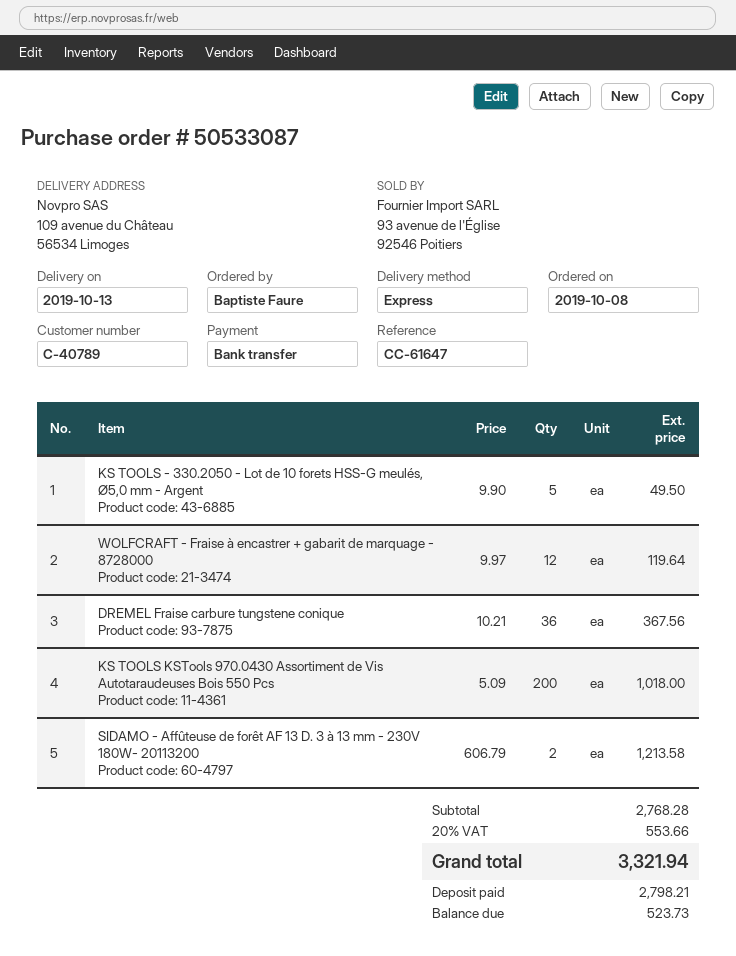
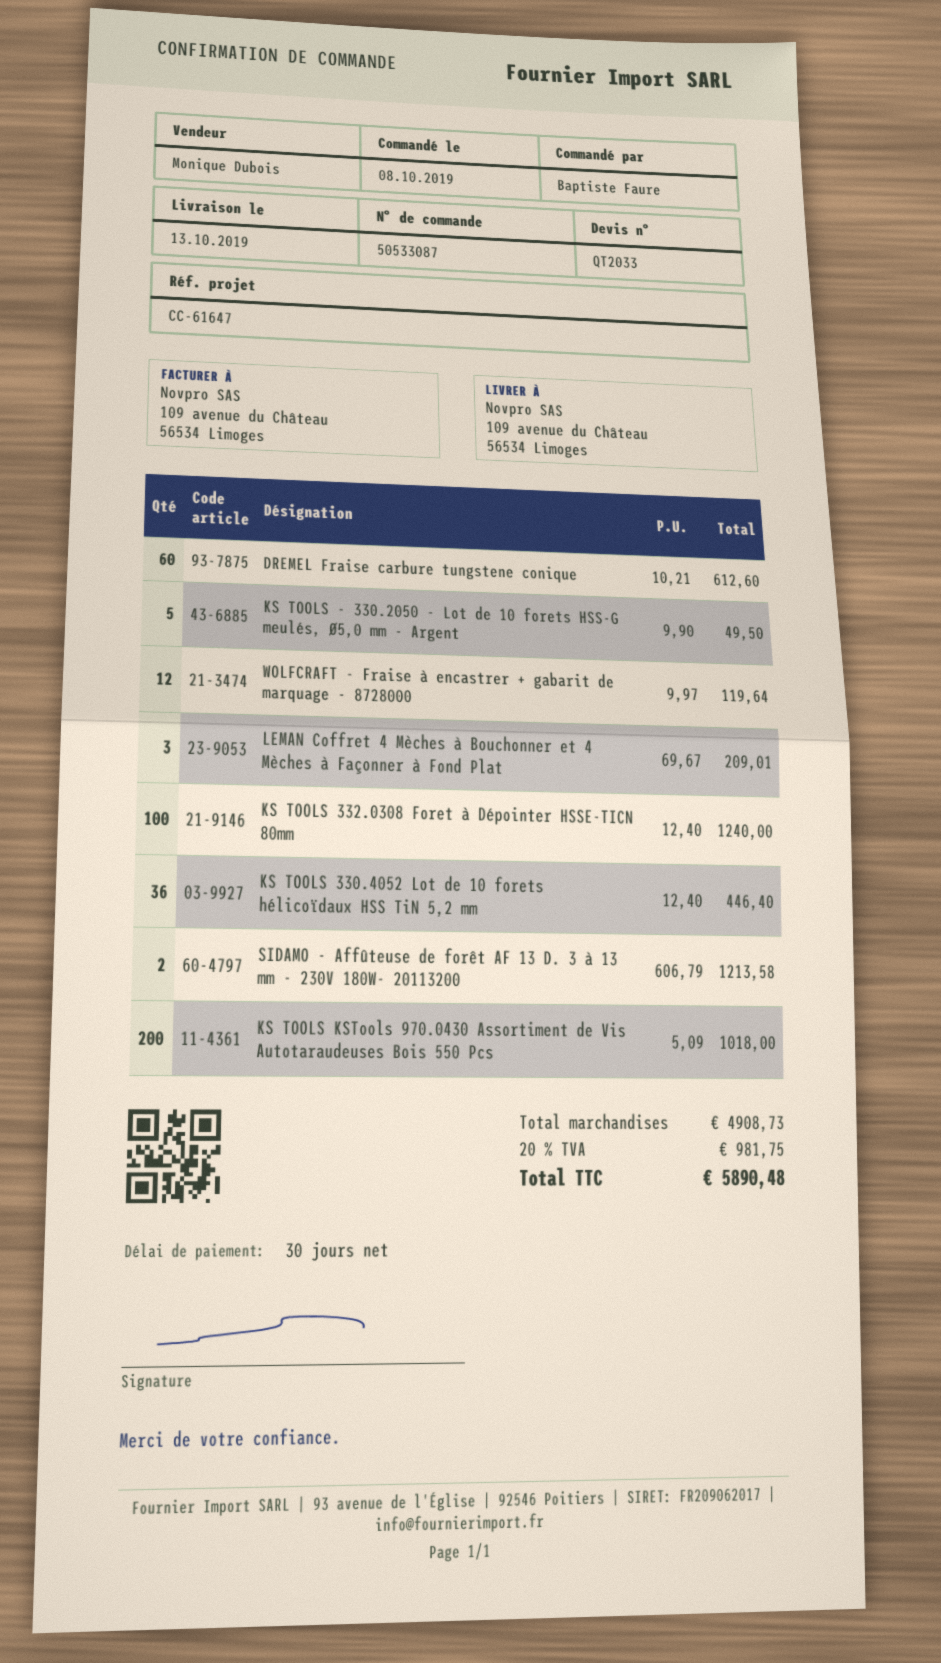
DREMEL Fraise carbure tungstene conique: 36 x 10.21 = 367.56 -> 60 x 10.21 = 612.60
LEMAN Coffret 4 Mèches à Bouchonner et 4 Mèches à Façonner à Fond Plat: none -> 3 x 69.67 = 209.01
KS TOOLS 332.0308 Foret à Dépointer HSSE-TICN 80mm: none -> 100 x 12.40 = 1240.00
KS TOOLS 330.4052 Lot de 10 forets hélicoïdaux HSS TiN 5,2 mm: none -> 36 x 12.40 = 446.40
subtotal: 2768.28 -> 4908.73
tax: 20% = 553.66 -> 20% = 981.75
total: 3321.94 -> 5890.48

